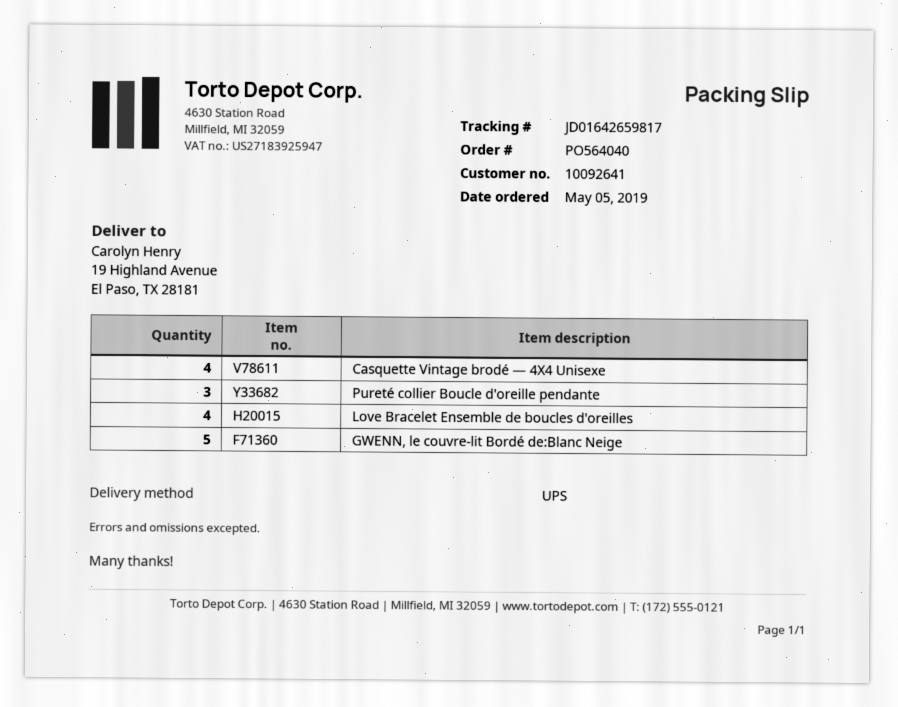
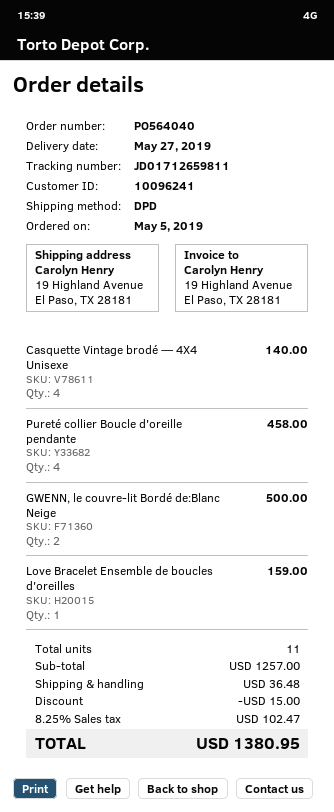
customer number: 10092641 -> 10096241
shipping method: UPS -> DPD
tracking number: JD01642659817 -> JD01712659811
Pureté collier Boucle d'oreille pendante: 3 -> 4
Love Bracelet Ensemble de boucles d'oreilles: 4 -> 1
GWENN, le couvre-lit Bordé de:Blanc Neige: 5 -> 2

